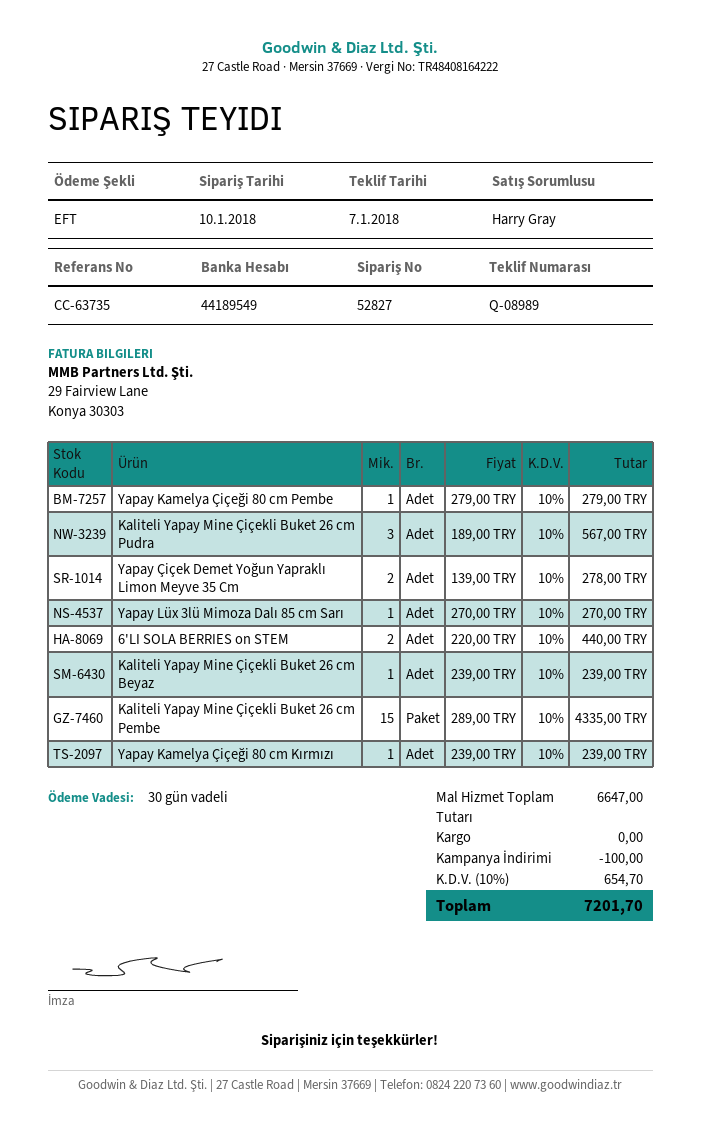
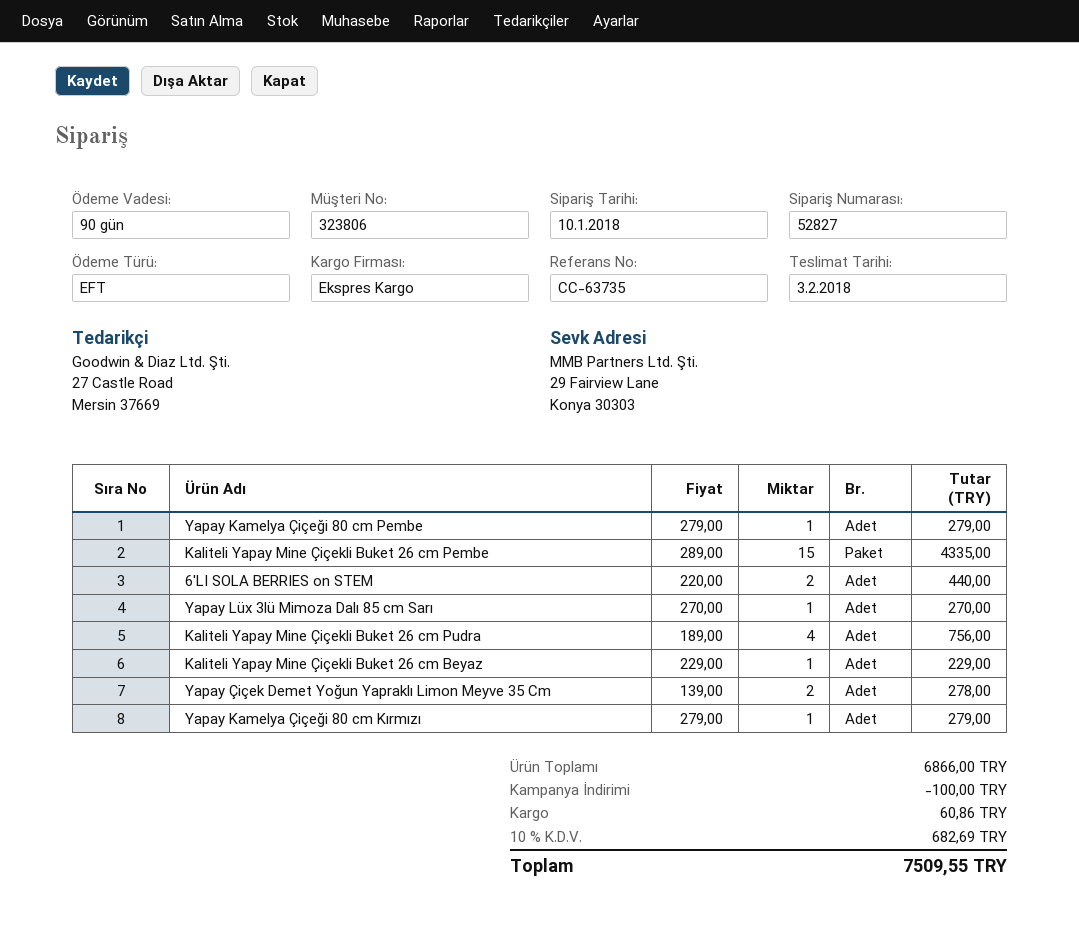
payment terms: 30 days -> 90 days
Kaliteli Yapay Mine Çiçekli Buket 26 cm Pudra: 3 x 189.00 = 567.00 -> 4 x 189.00 = 756.00
Kaliteli Yapay Mine Çiçekli Buket 26 cm Beyaz: 1 x 239.00 = 239.00 -> 1 x 229.00 = 229.00
Yapay Kamelya Çiçeği 80 cm Kırmızı: 1 x 239.00 = 239.00 -> 1 x 279.00 = 279.00
subtotal: 6647.00 -> 6866.00
shipping: 0.00 -> 60.86
tax: 10% = 654.70 -> 10% = 682.69
total: 7201.70 -> 7509.55

